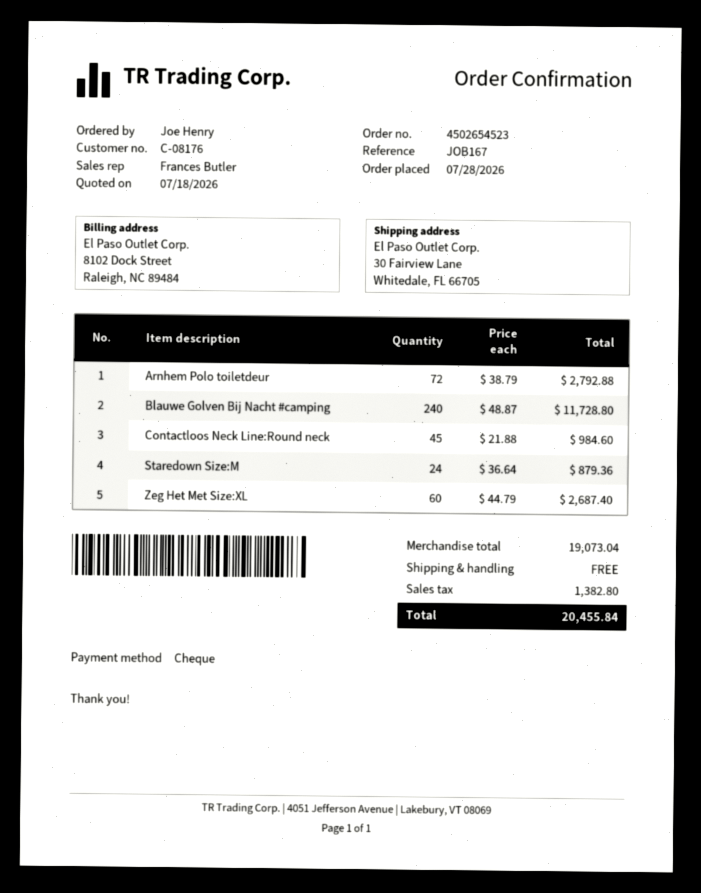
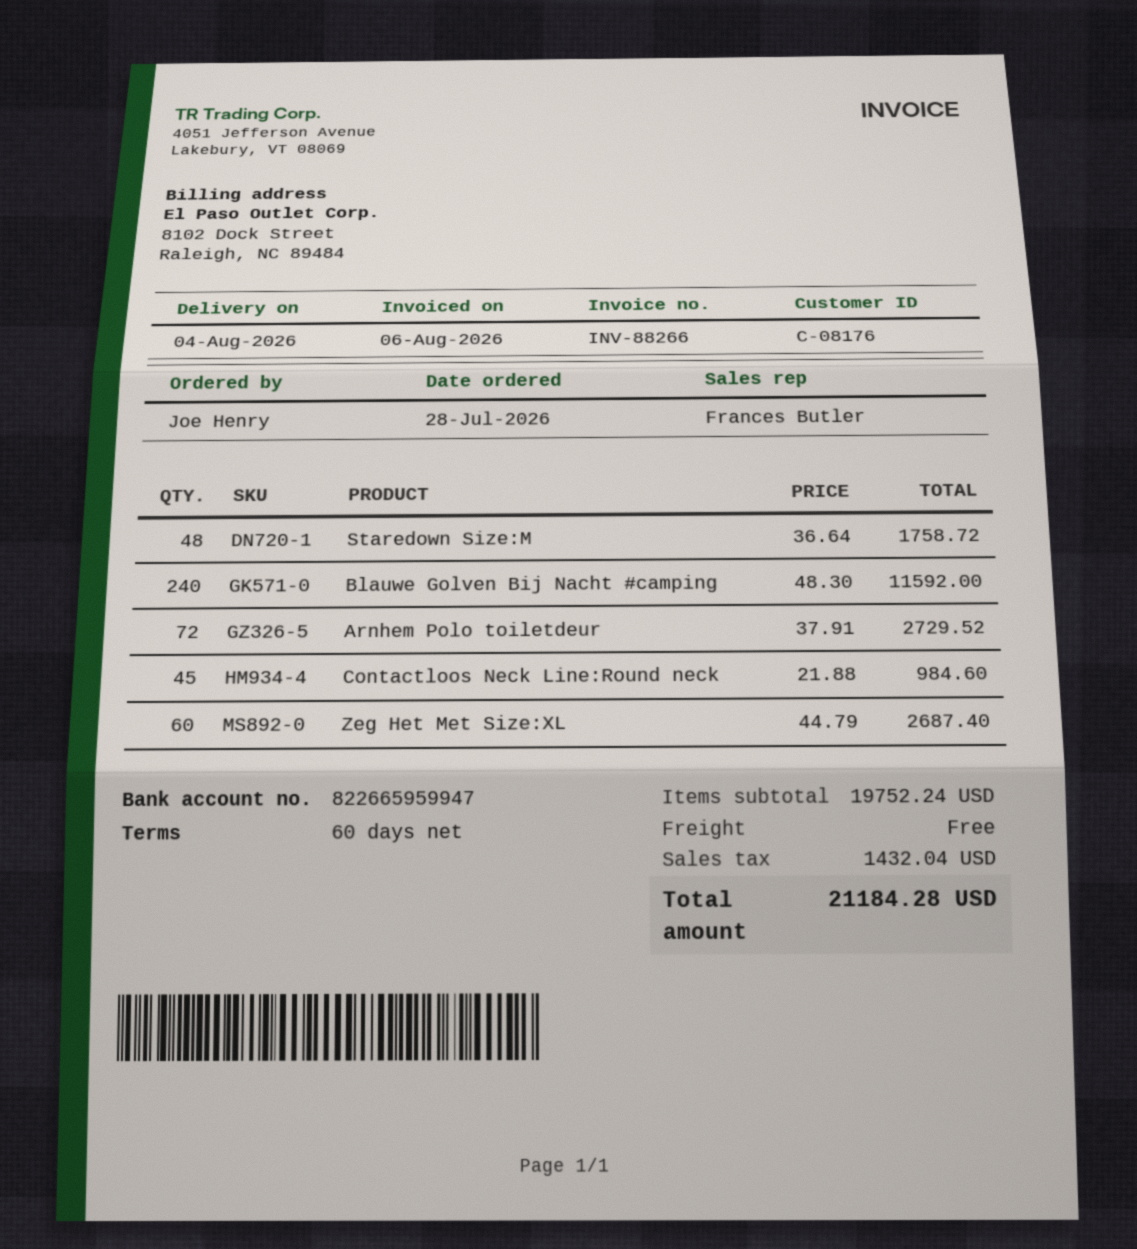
Arnhem Polo toiletdeur: 72 x 38.79 = 2792.88 -> 72 x 37.91 = 2729.52
Blauwe Golven Bij Nacht #camping: 240 x 48.87 = 11728.80 -> 240 x 48.30 = 11592.00
Staredown Size:M: 24 x 36.64 = 879.36 -> 48 x 36.64 = 1758.72
subtotal: 19073.04 -> 19752.24
tax: 1382.80 -> 1432.04
total: 20455.84 -> 21184.28

